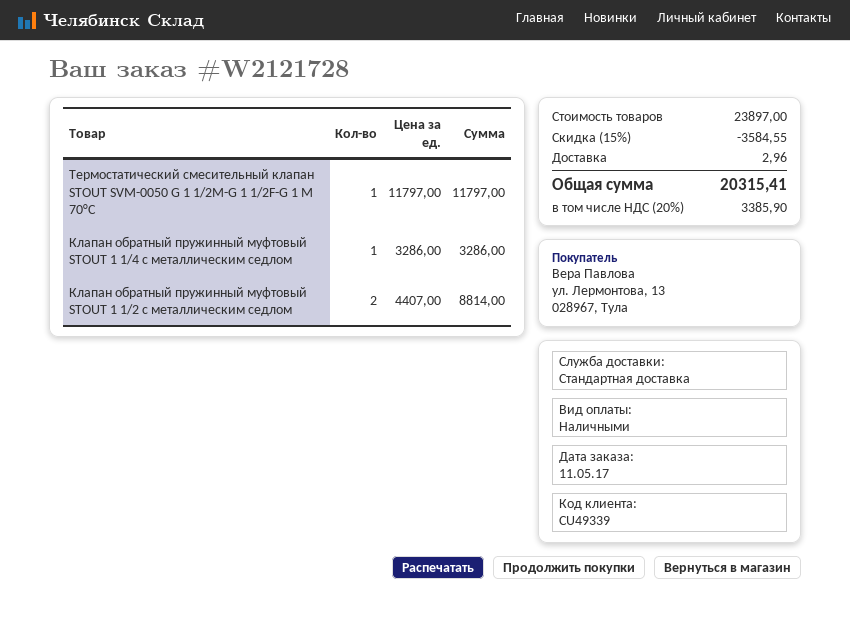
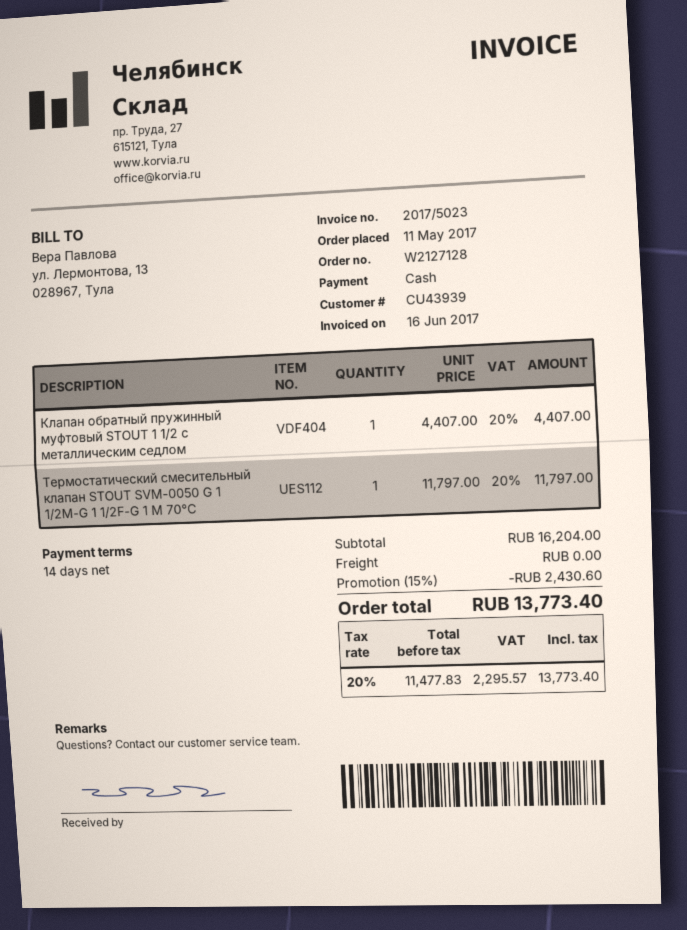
order number: W2121728 -> W2127128
customer number: CU49339 -> CU43939
Клапан обратный пружинный муфтовый STOUT 1 1/4 с металлическим седлом: 1 x 3286.00 = 3286.00 -> none
Клапан обратный пружинный муфтовый STOUT 1 1/2 с металлическим седлом: 2 x 4407.00 = 8814.00 -> 1 x 4407.00 = 4407.00
subtotal: 23897.00 -> 16204.00
discount: 15% = 3584.55 -> 15% = 2430.60
shipping: 2.96 -> 0.00
tax: 20% = 3385.90 -> 20% = 2295.57
total: 20315.41 -> 13773.40

